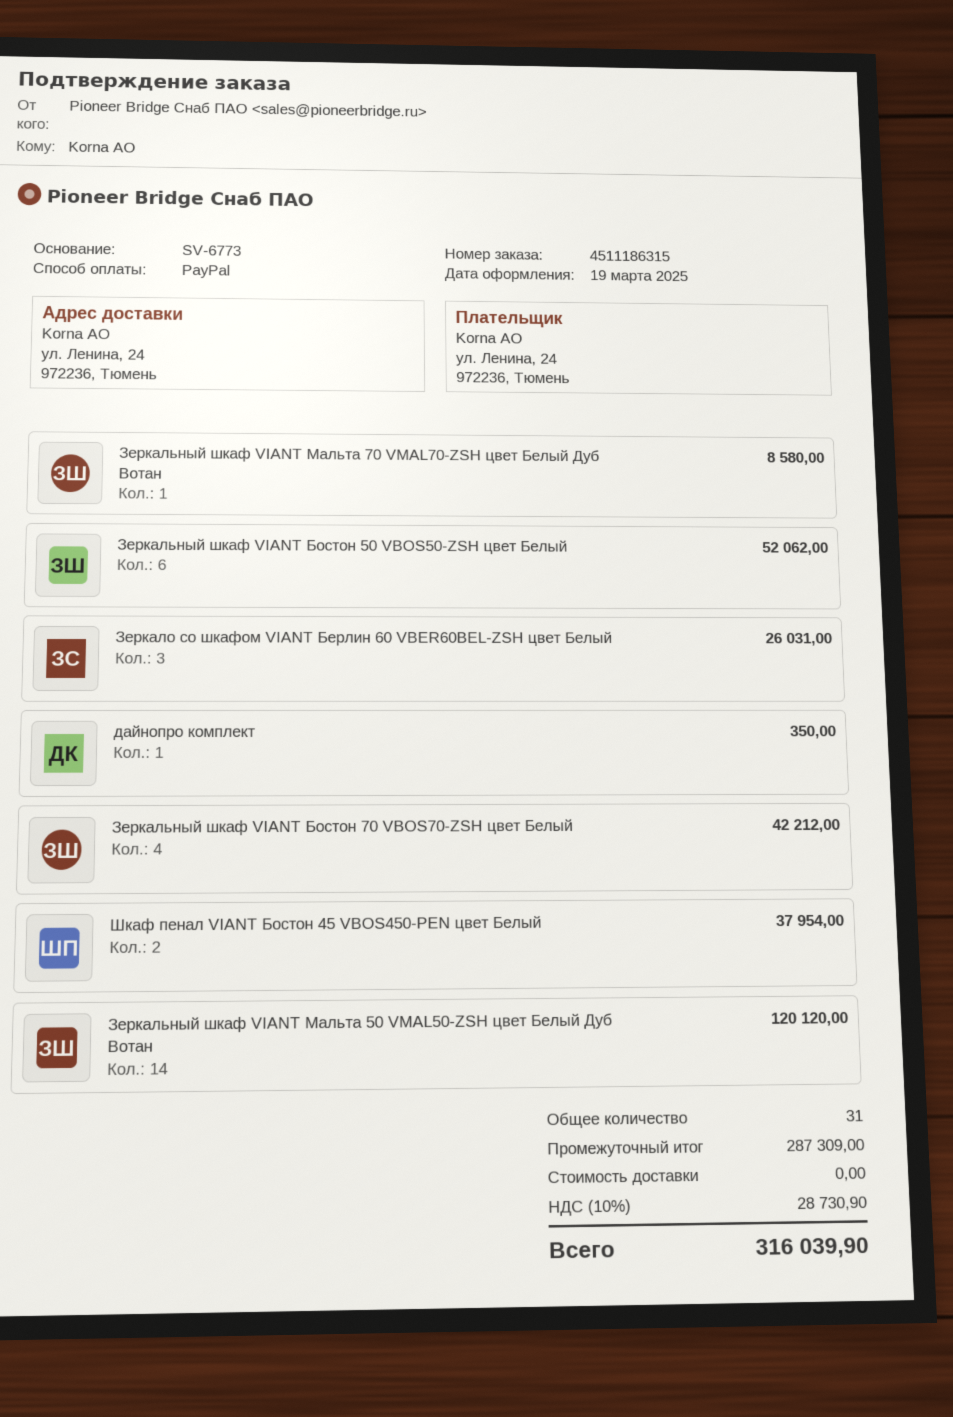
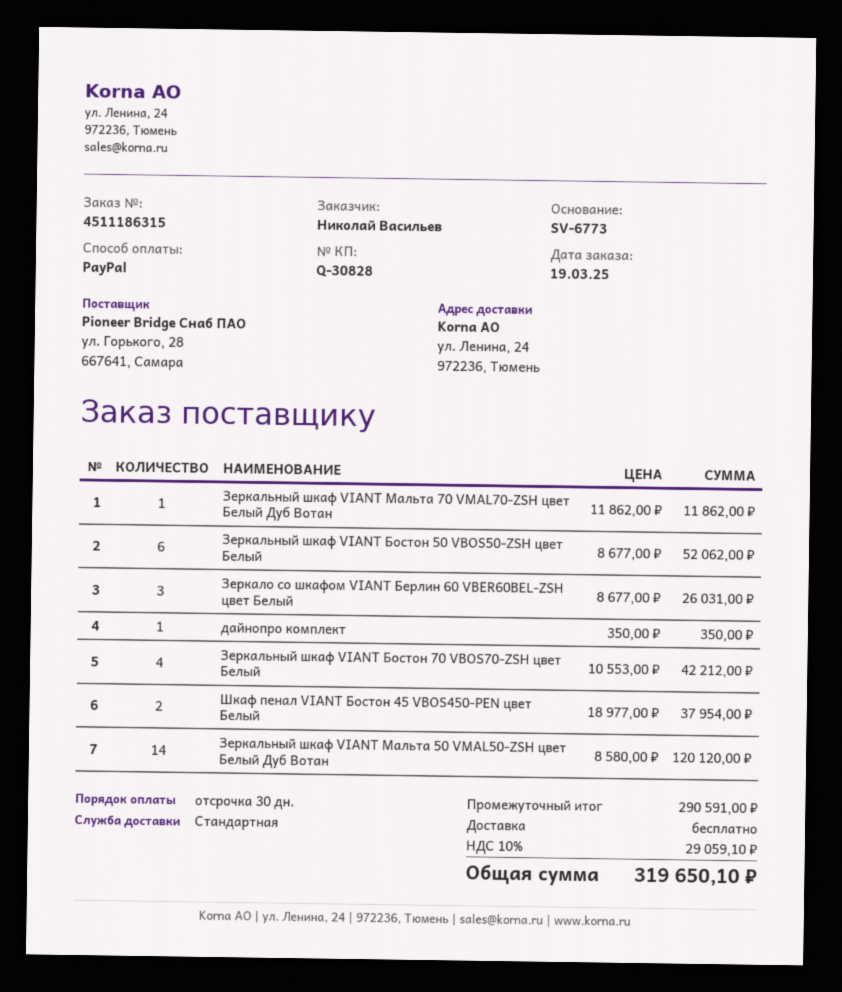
Зеркальный шкаф VIANT Мальта 70 VMAL70-ZSH цвет Белый Дуб Вотан: 1 for 8580.00 -> 1 for 11862.00
subtotal: 287309.00 -> 290591.00
tax: 10% = 28730.90 -> 10% = 29059.10
total: 316039.90 -> 319650.10

